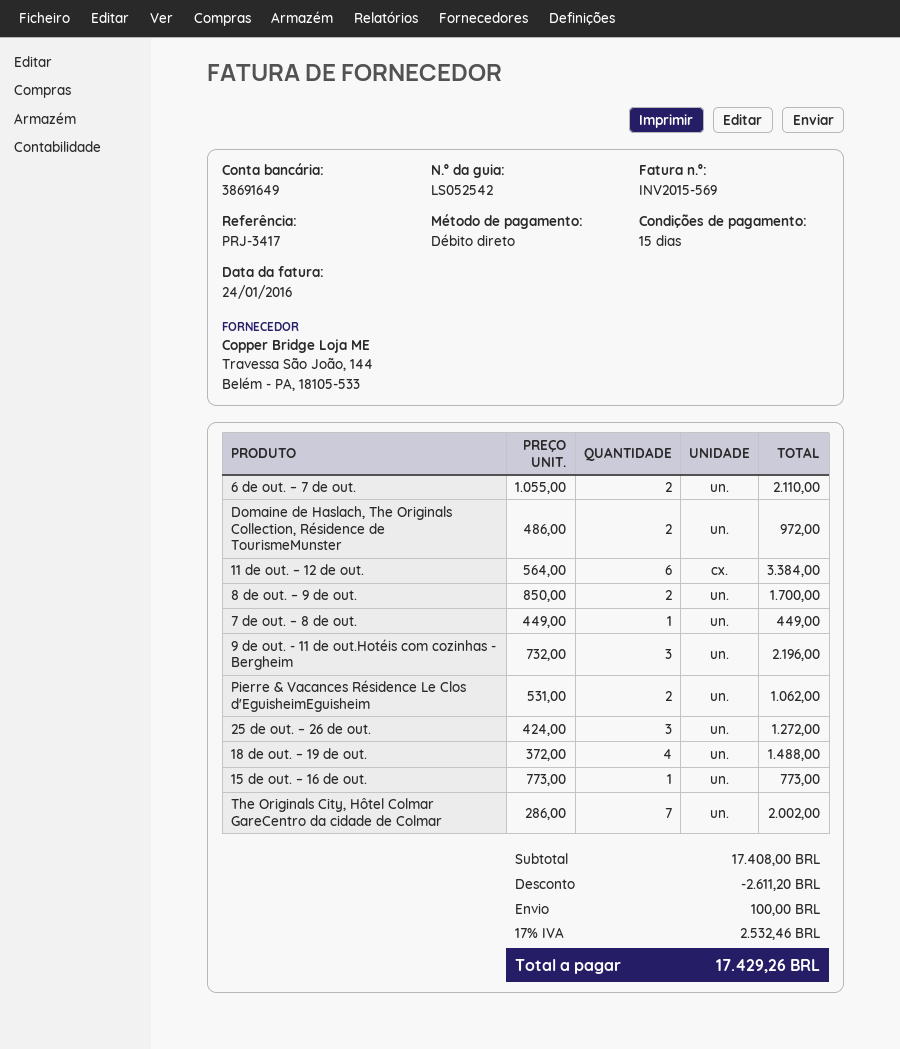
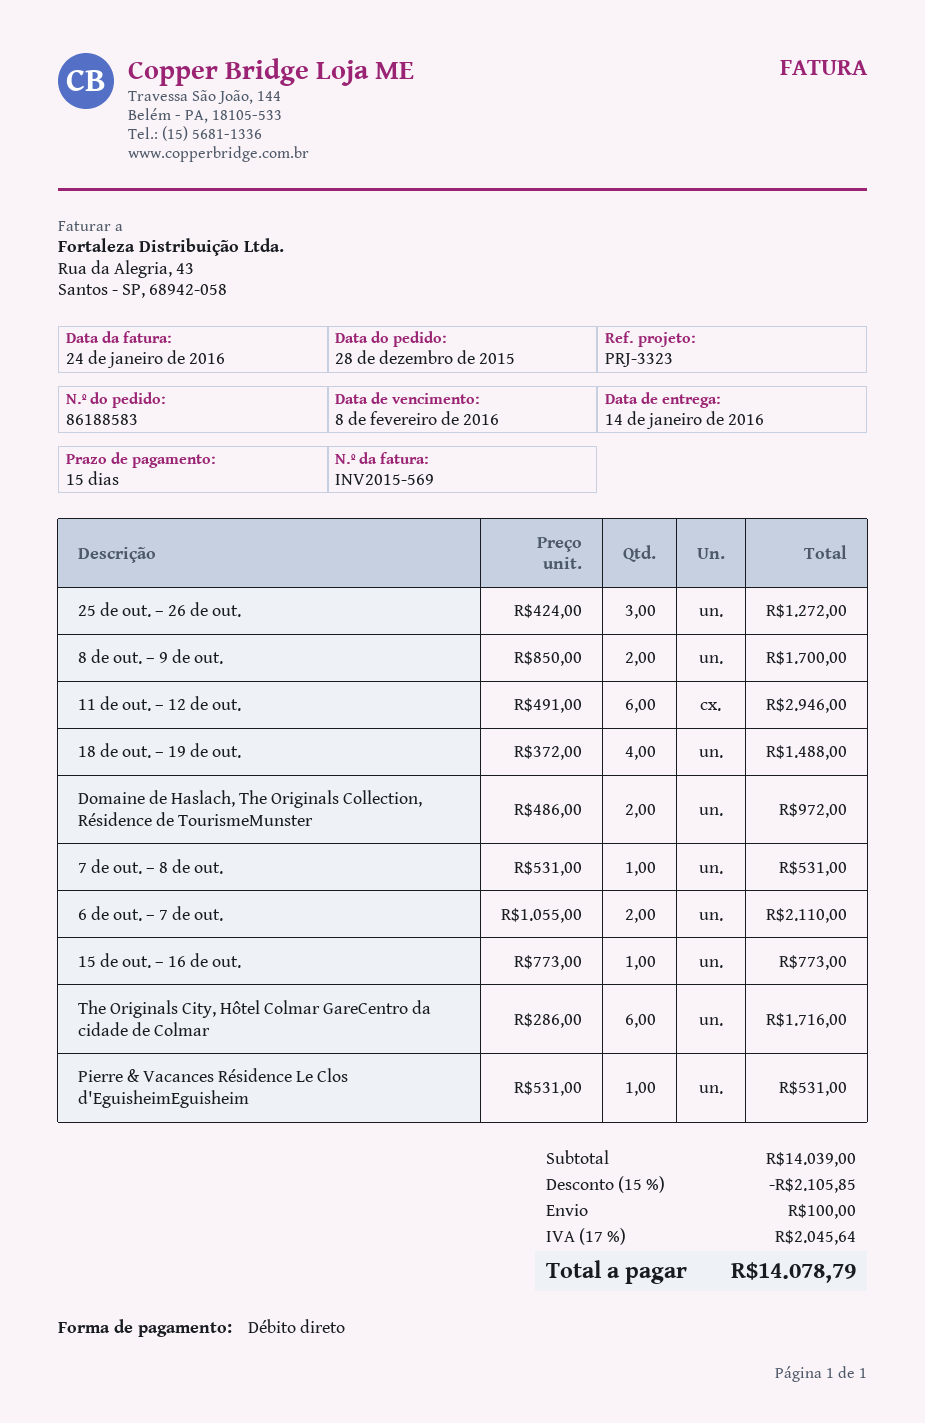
reference: PRJ-3417 -> PRJ-3323
11 de out. – 12 de out.: 6 x 564.00 = 3384.00 -> 6 x 491.00 = 2946.00
7 de out. – 8 de out.: 1 x 449.00 = 449.00 -> 1 x 531.00 = 531.00
9 de out. - 11 de out.Hotéis com cozinhas - Bergheim: 3 x 732.00 = 2196.00 -> none
Pierre & Vacances Résidence Le Clos d'EguisheimEguisheim: 2 x 531.00 = 1062.00 -> 1 x 531.00 = 531.00
The Originals City, Hôtel Colmar GareCentro da cidade de Colmar: 7 x 286.00 = 2002.00 -> 6 x 286.00 = 1716.00
subtotal: 17408.00 -> 14039.00
discount: 2611.20 -> 2105.85
tax: 17% = 2532.46 -> 17% = 2045.64
total: 17429.26 -> 14078.79

